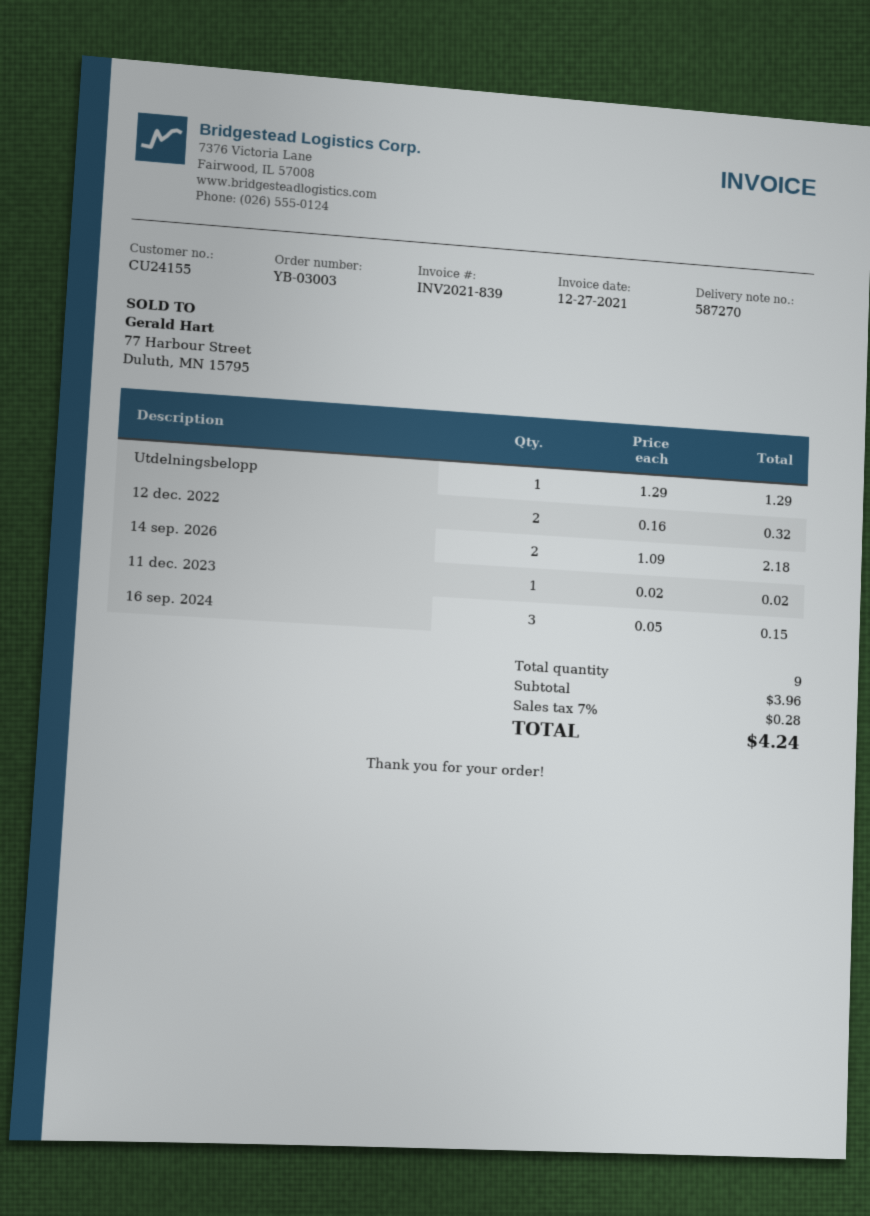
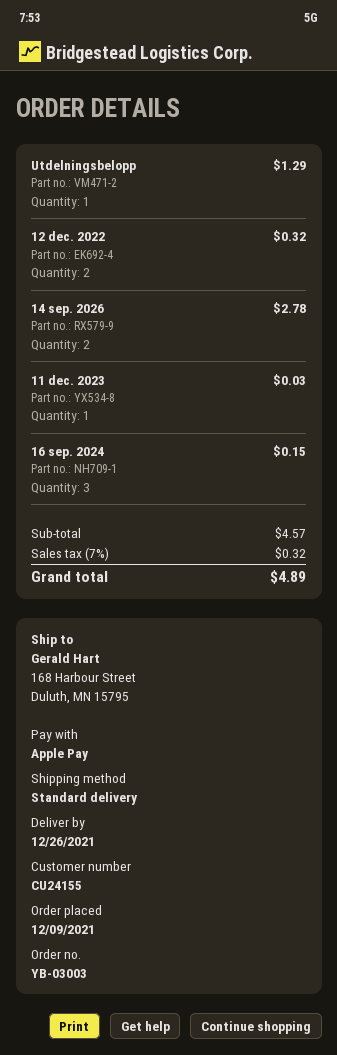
14 sep. 2026: 2 for 2.18 -> 2 for 2.78
11 dec. 2023: 1 for 0.02 -> 1 for 0.03
subtotal: 3.96 -> 4.57
tax: 7% = 0.28 -> 7% = 0.32
total: 4.24 -> 4.89

